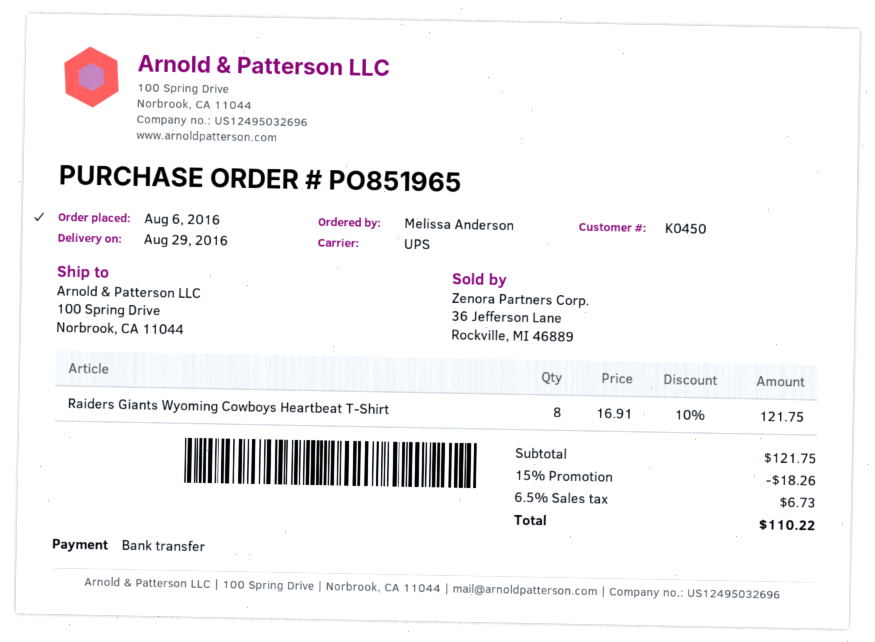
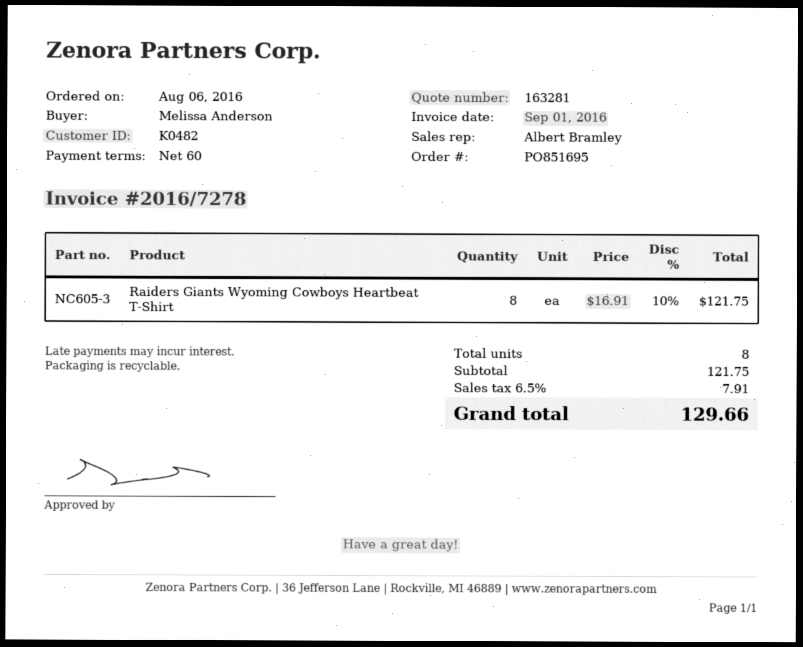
order number: PO851965 -> PO851695
customer number: K0450 -> K0482
discount: 15% = 18.26 -> none
tax: 6.5% = 6.73 -> 6.5% = 7.91
total: 110.22 -> 129.66

